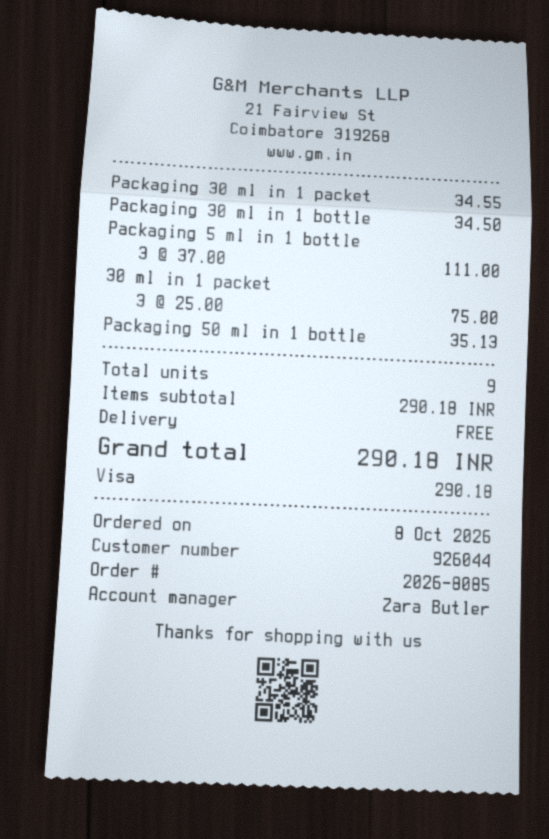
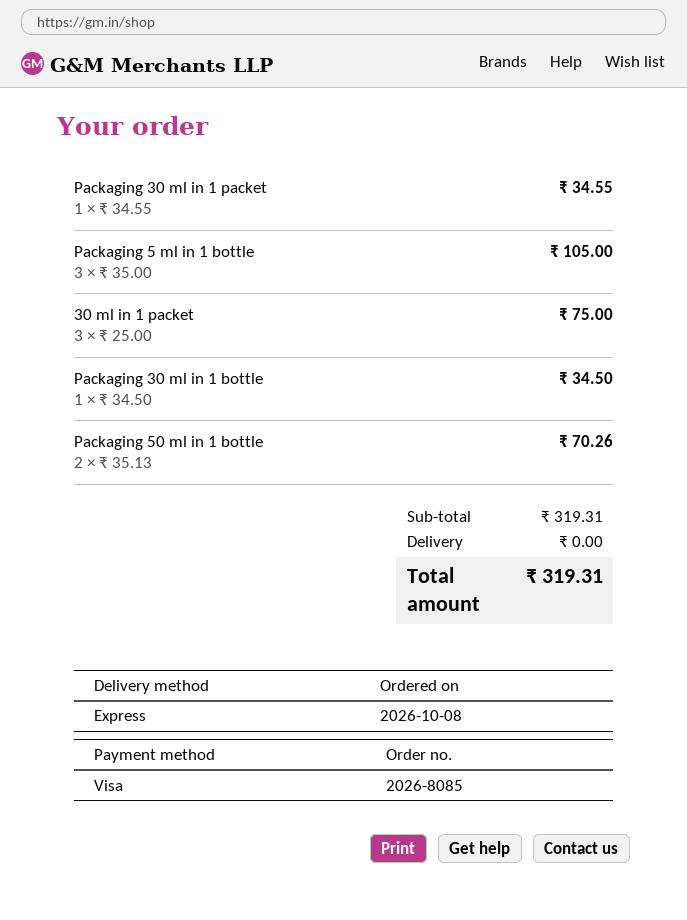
Packaging 5 ml in 1 bottle: 3 x 37.00 = 111.00 -> 3 x 35.00 = 105.00
Packaging 50 ml in 1 bottle: 1 x 35.13 = 35.13 -> 2 x 35.13 = 70.26
subtotal: 290.18 -> 319.31
total: 290.18 -> 319.31

